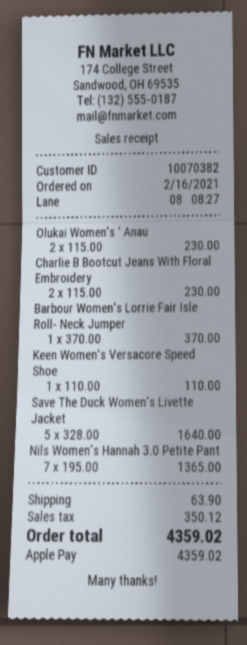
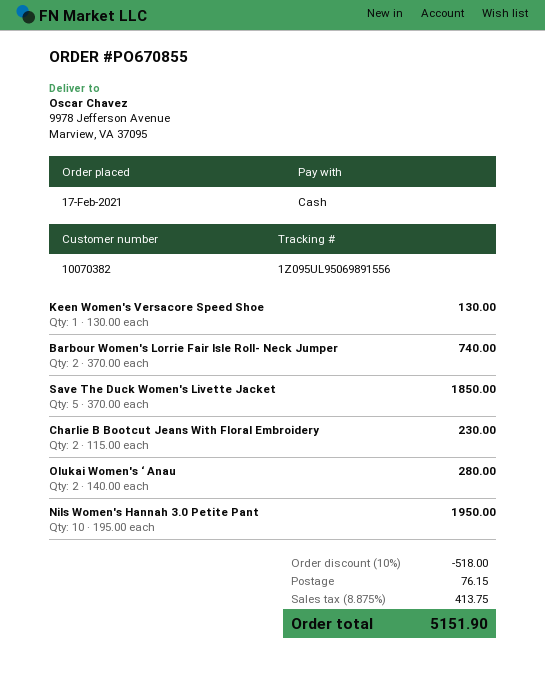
order date: 2021-02-16 -> 2021-02-17
payment method: Apple Pay -> cash
Olukai Women's ‘ Anau: 2 x 115.00 = 230.00 -> 2 x 140.00 = 280.00
Barbour Women's Lorrie Fair Isle Roll- Neck Jumper: 1 x 370.00 = 370.00 -> 2 x 370.00 = 740.00
Keen Women's Versacore Speed Shoe: 1 x 110.00 = 110.00 -> 1 x 130.00 = 130.00
Save The Duck Women's Livette Jacket: 5 x 328.00 = 1640.00 -> 5 x 370.00 = 1850.00
Nils Women's Hannah 3.0 Petite Pant: 7 x 195.00 = 1365.00 -> 10 x 195.00 = 1950.00
discount: none -> 10% = 518.00
shipping: 63.90 -> 76.15
tax: 350.12 -> 413.75
total: 4359.02 -> 5151.90

